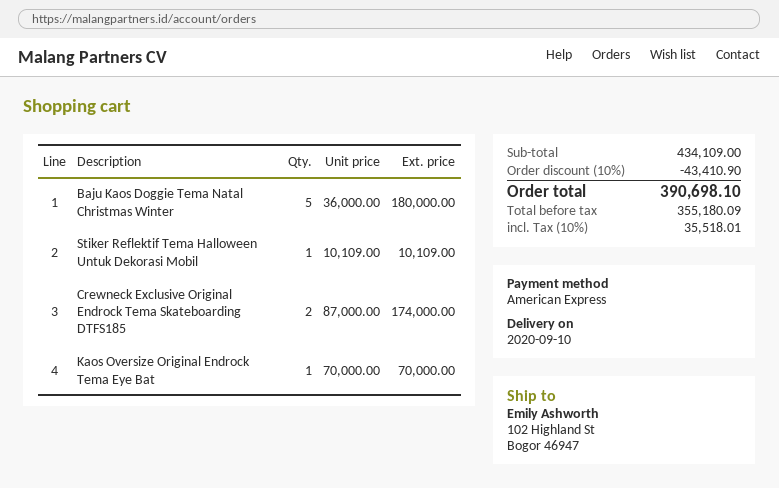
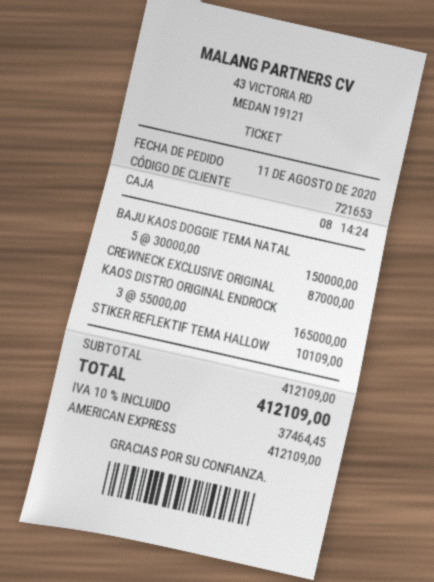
Baju Kaos Doggie Tema Natal Christmas Winter: 5 x 36000.00 = 180000.00 -> 5 x 30000.00 = 150000.00
Crewneck Exclusive Original Endrock Tema Skateboarding DTFS185: 2 x 87000.00 = 174000.00 -> 1 x 87000.00 = 87000.00
Kaos Oversize Original Endrock Tema Eye Bat: 1 x 70000.00 = 70000.00 -> none
KAOS DISTRO ORIGINAL ENDROCK: none -> 3 x 55000.00 = 165000.00
subtotal: 434109.00 -> 412109.00
discount: 10% = 43410.90 -> none
tax: 10% = 35518.01 -> 10% = 37464.45
total: 390698.10 -> 412109.00

